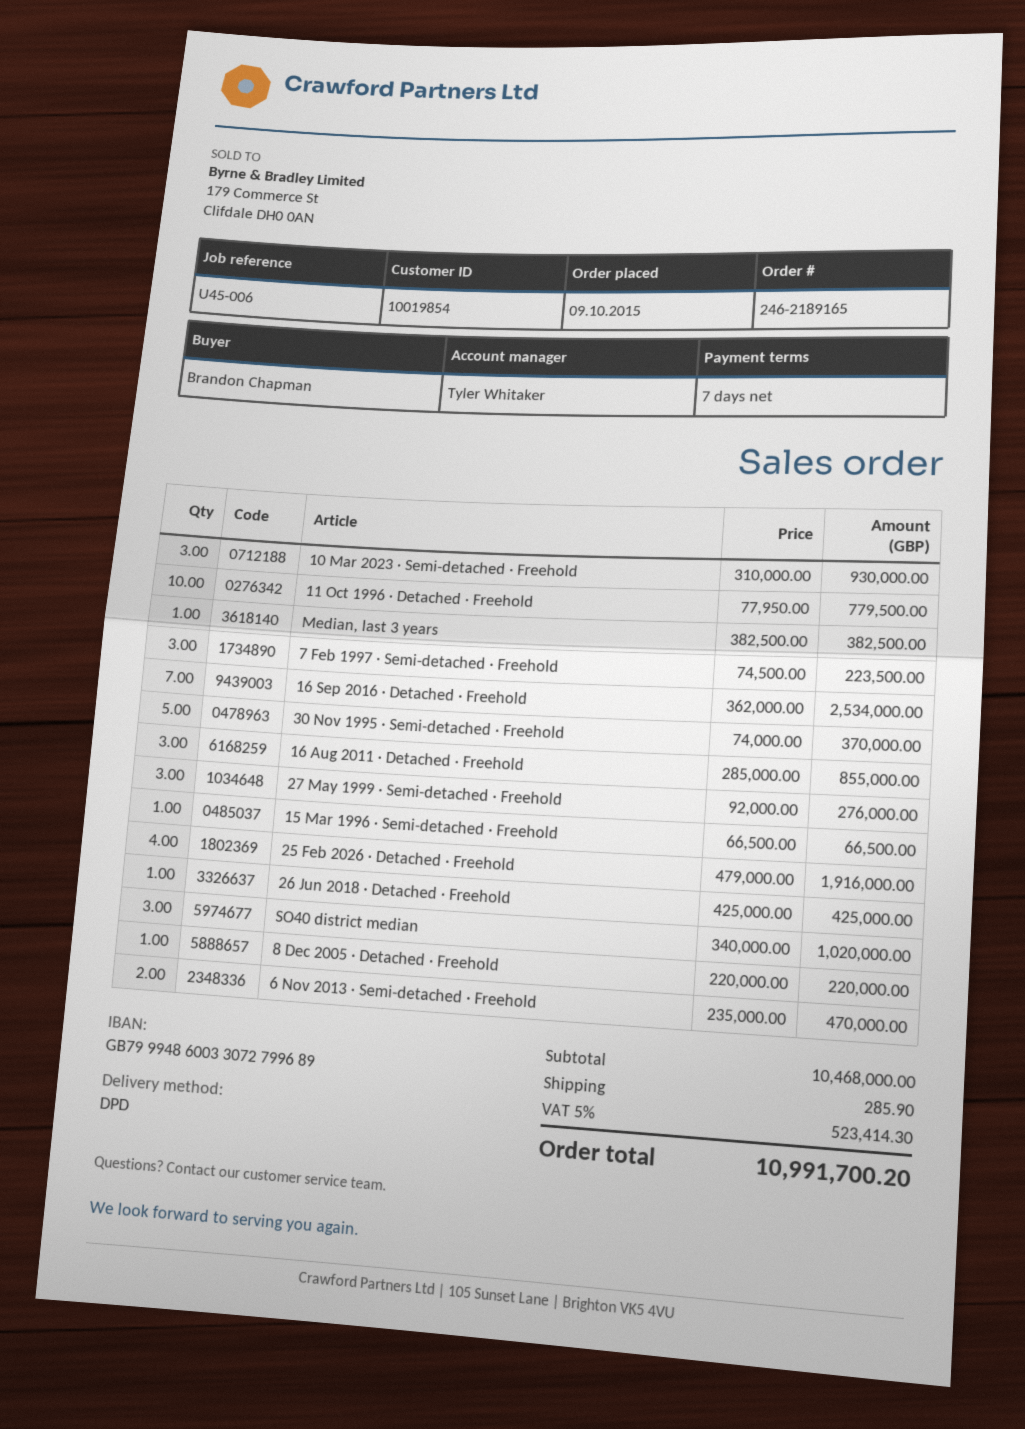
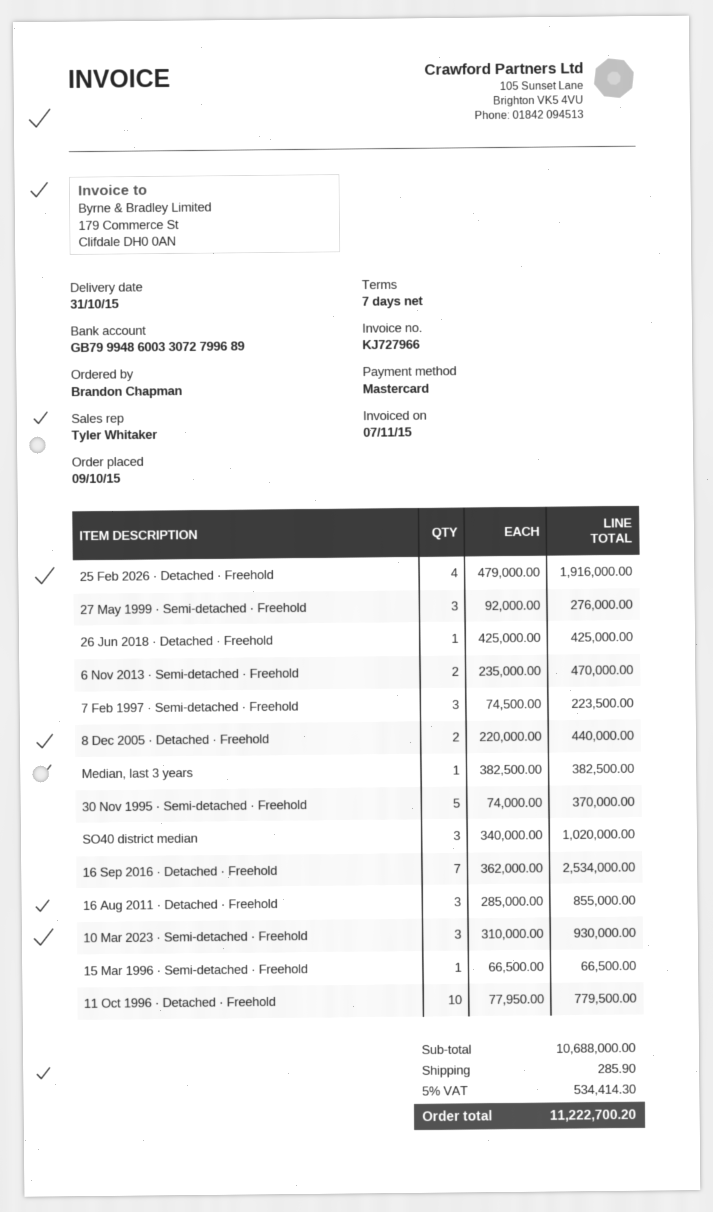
8 Dec 2005 · Detached · Freehold: 1 x 220000.00 = 220000.00 -> 2 x 220000.00 = 440000.00
subtotal: 10468000.00 -> 10688000.00
tax: 5% = 523414.30 -> 5% = 534414.30
total: 10991700.20 -> 11222700.20

